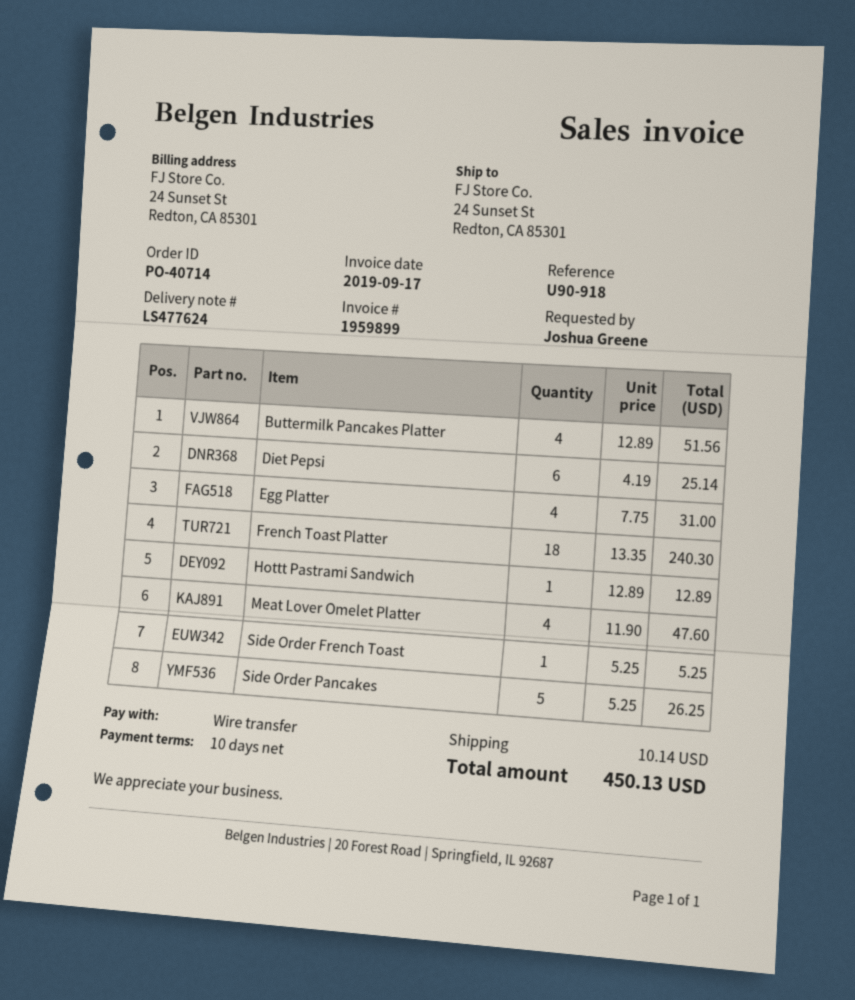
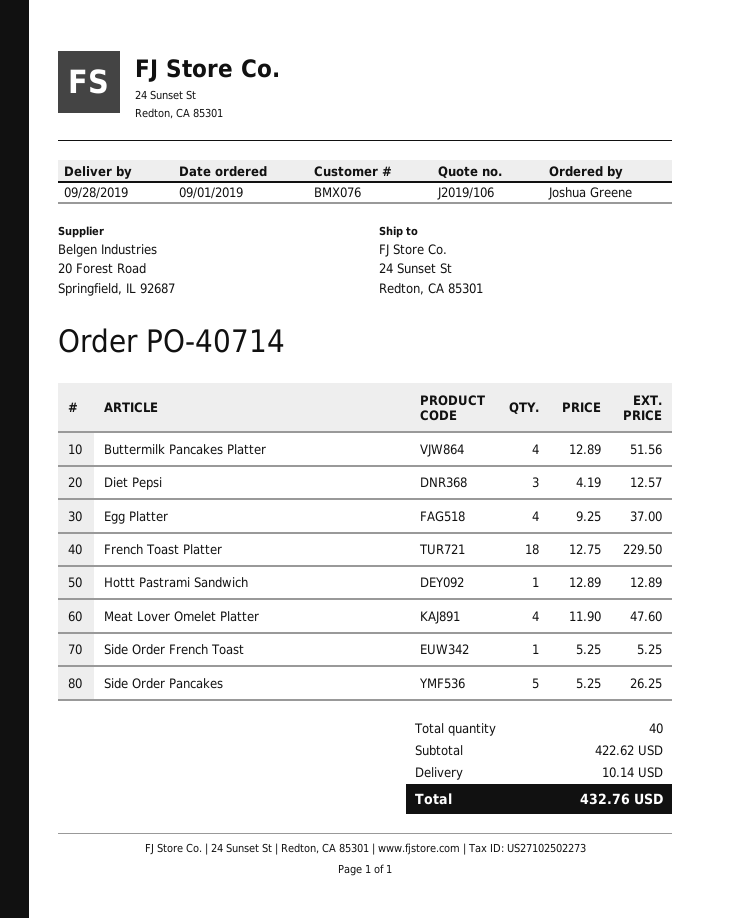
Diet Pepsi: 6 x 4.19 = 25.14 -> 3 x 4.19 = 12.57
Egg Platter: 4 x 7.75 = 31.00 -> 4 x 9.25 = 37.00
French Toast Platter: 18 x 13.35 = 240.30 -> 18 x 12.75 = 229.50
total: 450.13 -> 432.76

